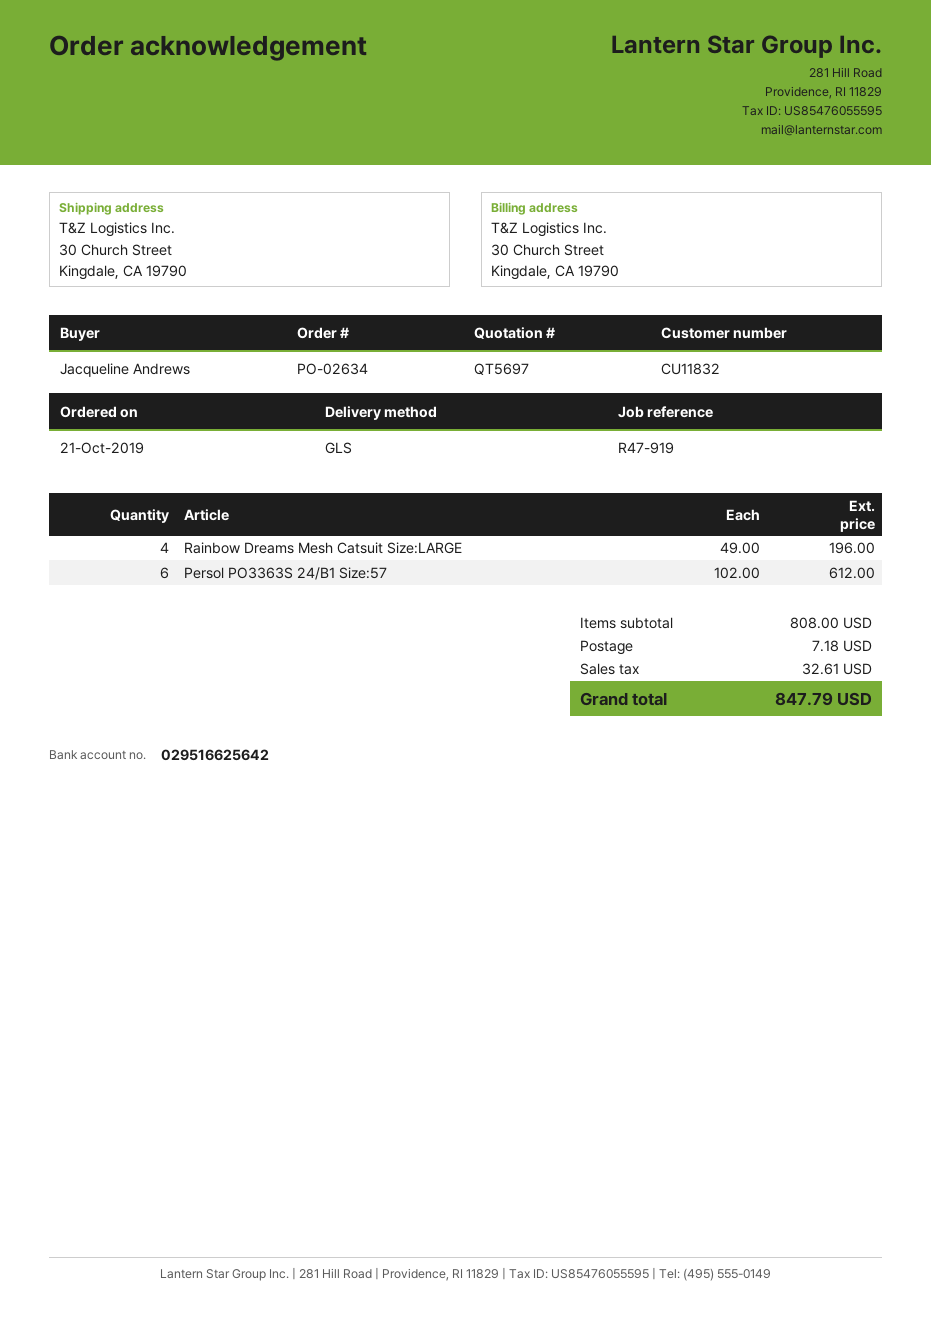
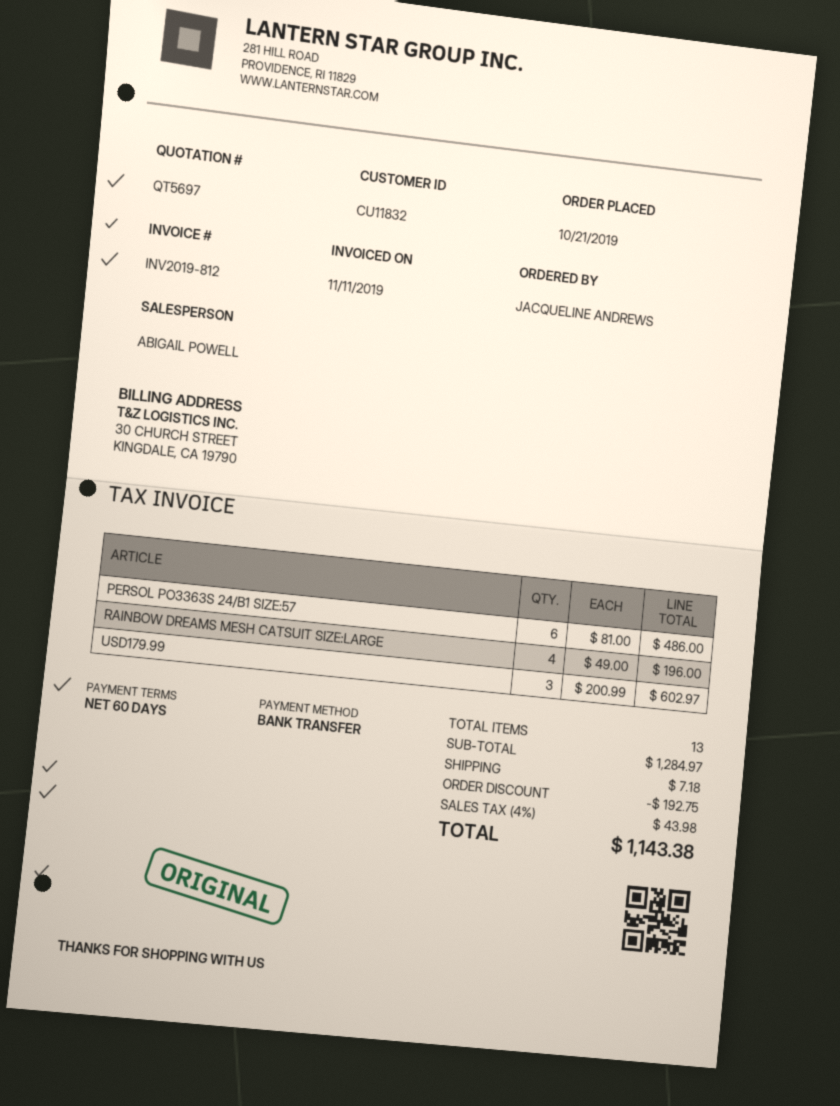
Persol PO3363S 24/B1 Size:57: 6 x 102.00 = 612.00 -> 6 x 81.00 = 486.00
USD179.99: none -> 3 x 200.99 = 602.97
subtotal: 808.00 -> 1284.97
discount: none -> 192.75
tax: 32.61 -> 43.98
total: 847.79 -> 1143.38

